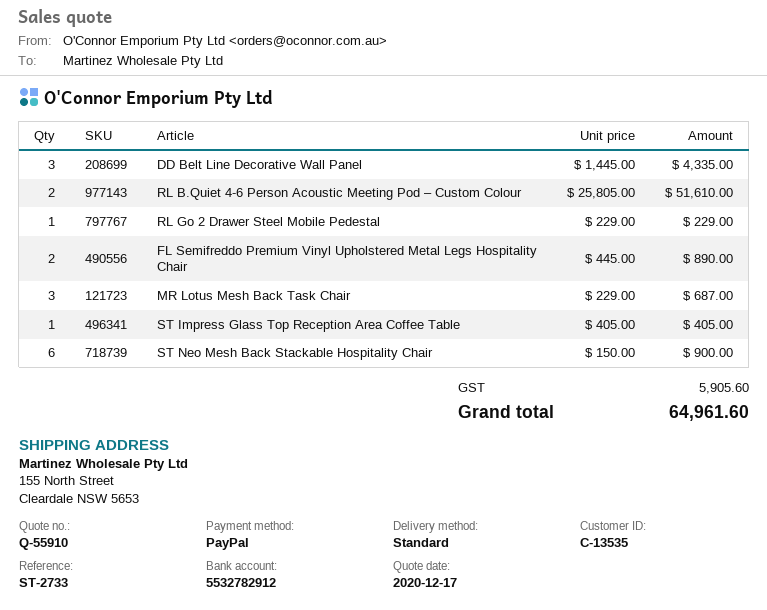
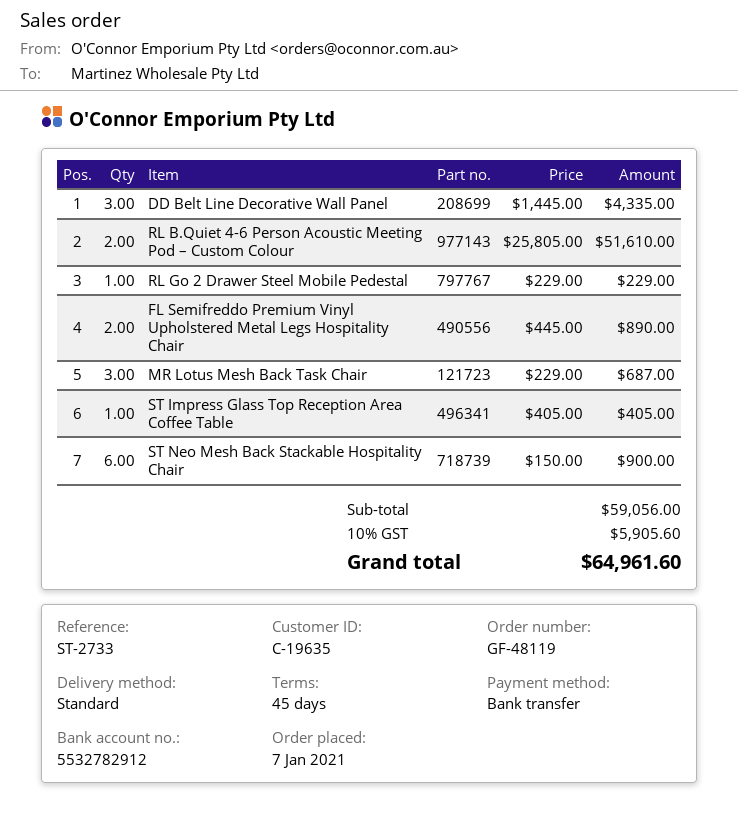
customer number: C-13535 -> C-19635
payment method: PayPal -> bank transfer

